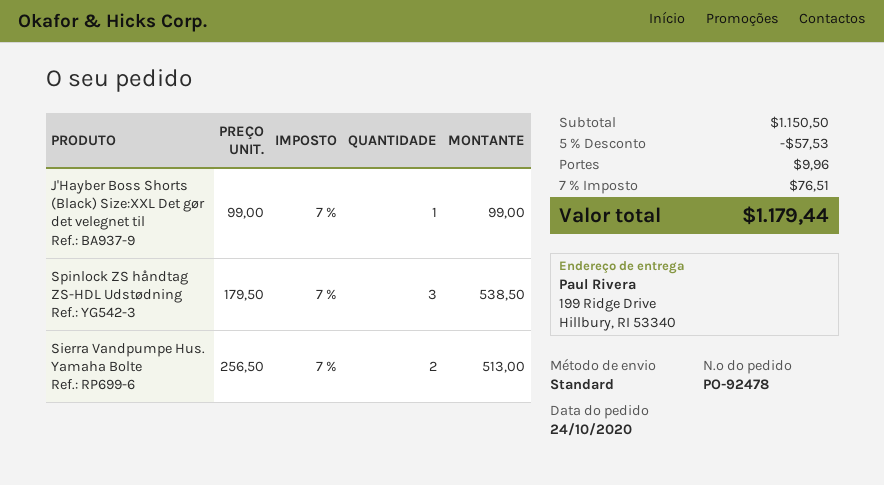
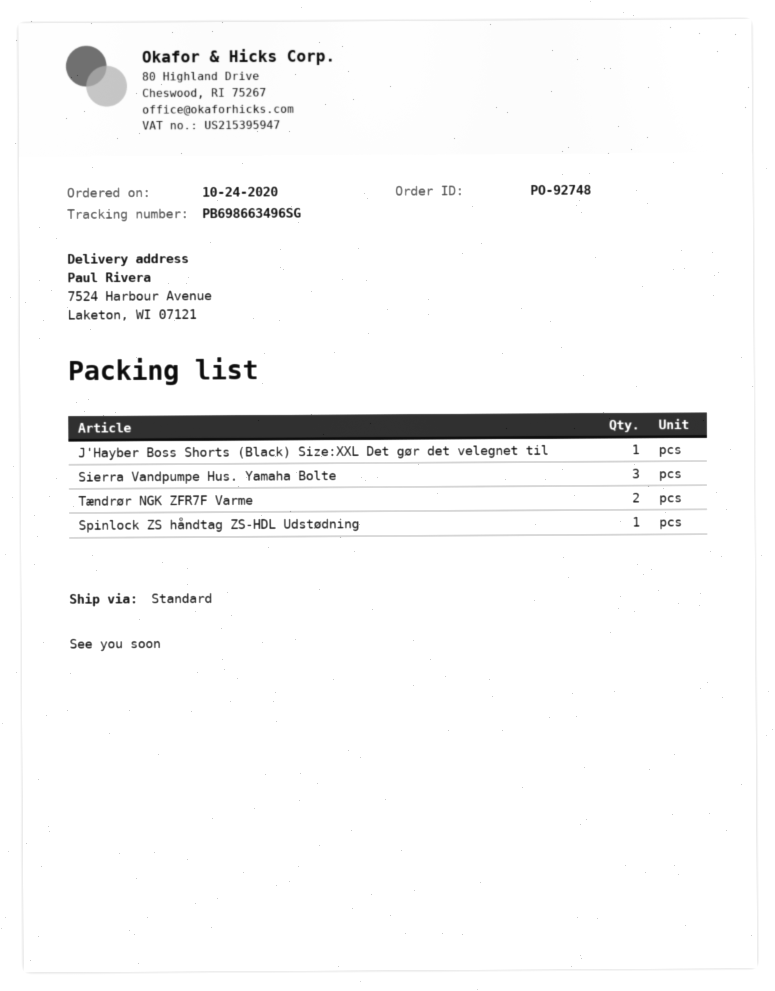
order number: PO-92478 -> PO-92748
ship to: 199 Ridge Drive, Hillbury, RI 53340 -> 7524 Harbour Avenue, Laketon, WI 07121
Spinlock ZS håndtag ZS-HDL Udstødning: 3 -> 1
Sierra Vandpumpe Hus. Yamaha Bolte: 2 -> 3
Tændrør NGK ZFR7F Varme: none -> 2

